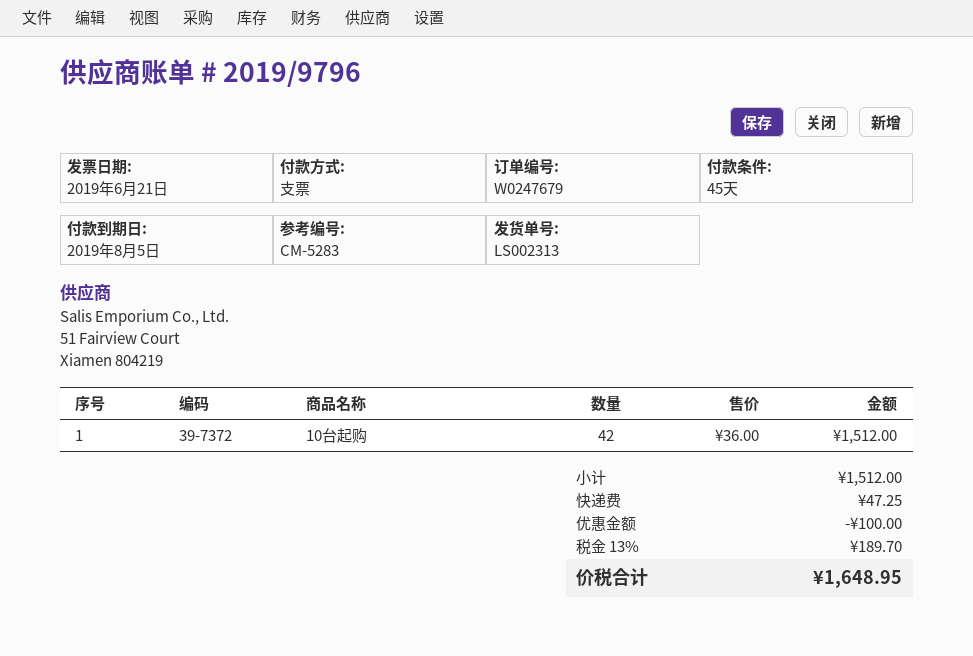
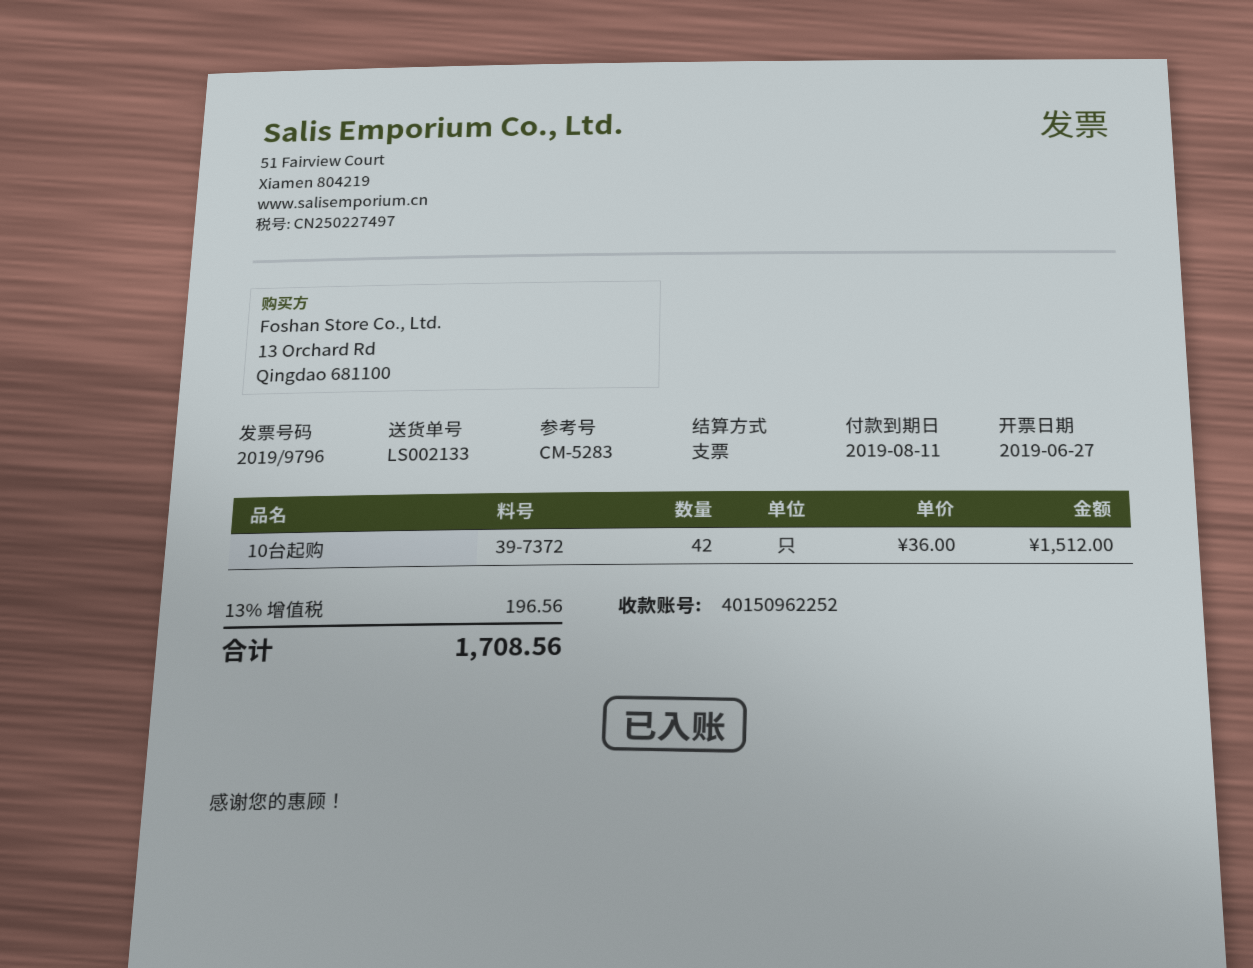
delivery note number: LS002313 -> LS002133
invoice date: 2019-06-21 -> 2019-06-27
due date: 2019-08-05 -> 2019-08-11
discount: 100.00 -> none
shipping: 47.25 -> none
tax: 13% = 189.70 -> 13% = 196.56
total: 1648.95 -> 1708.56

